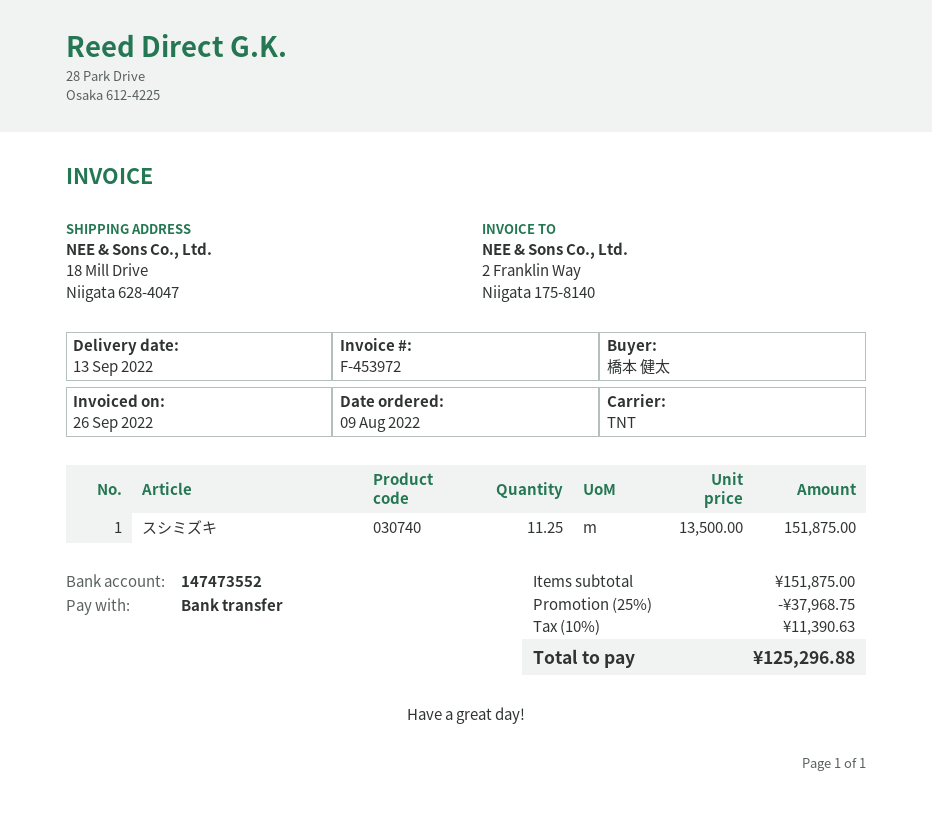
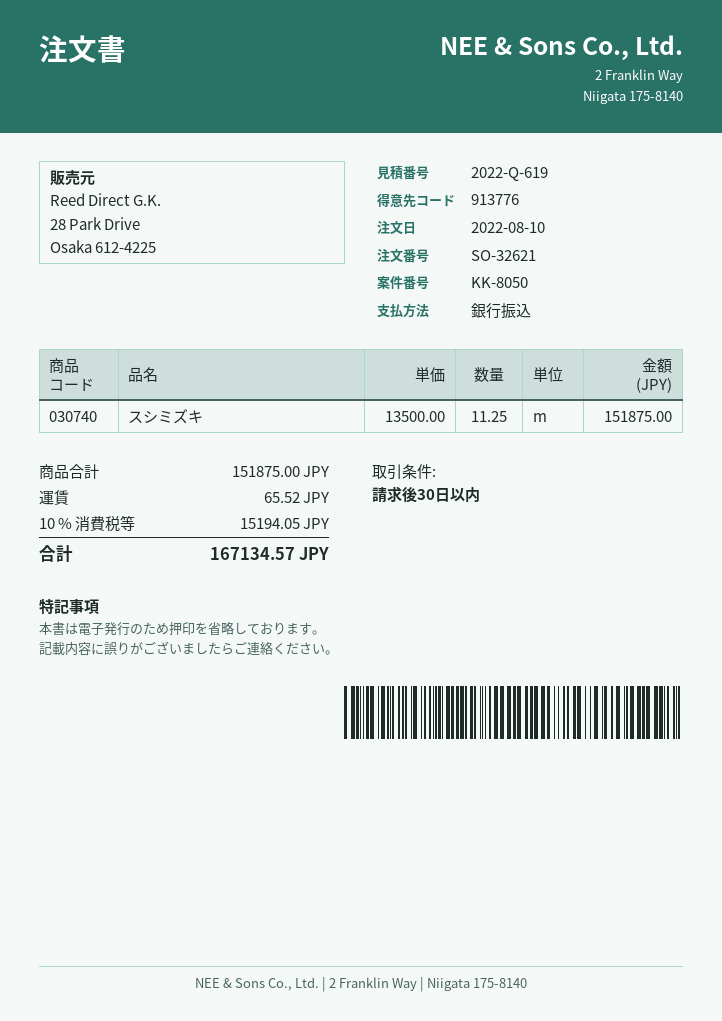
order date: 2022-08-09 -> 2022-08-10
discount: 25% = 37968.75 -> none
shipping: none -> 65.52
tax: 10% = 11390.63 -> 10% = 15194.05
total: 125296.88 -> 167134.57

